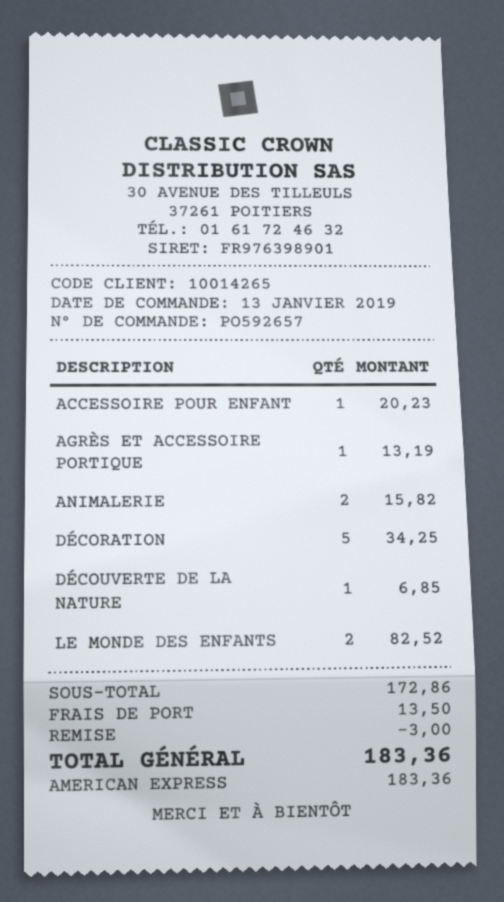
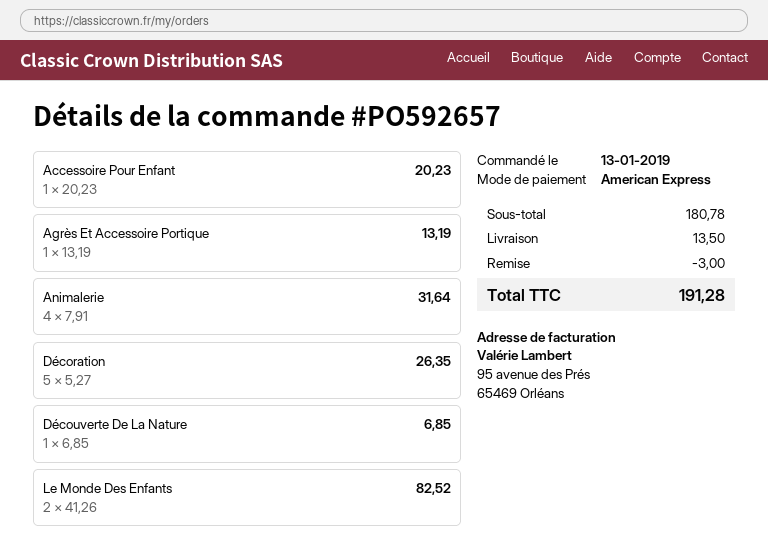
ANIMALERIE: 2 for 15.82 -> 4 for 31.64
DÉCORATION: 5 for 34.25 -> 5 for 26.35
subtotal: 172.86 -> 180.78
total: 183.36 -> 191.28

